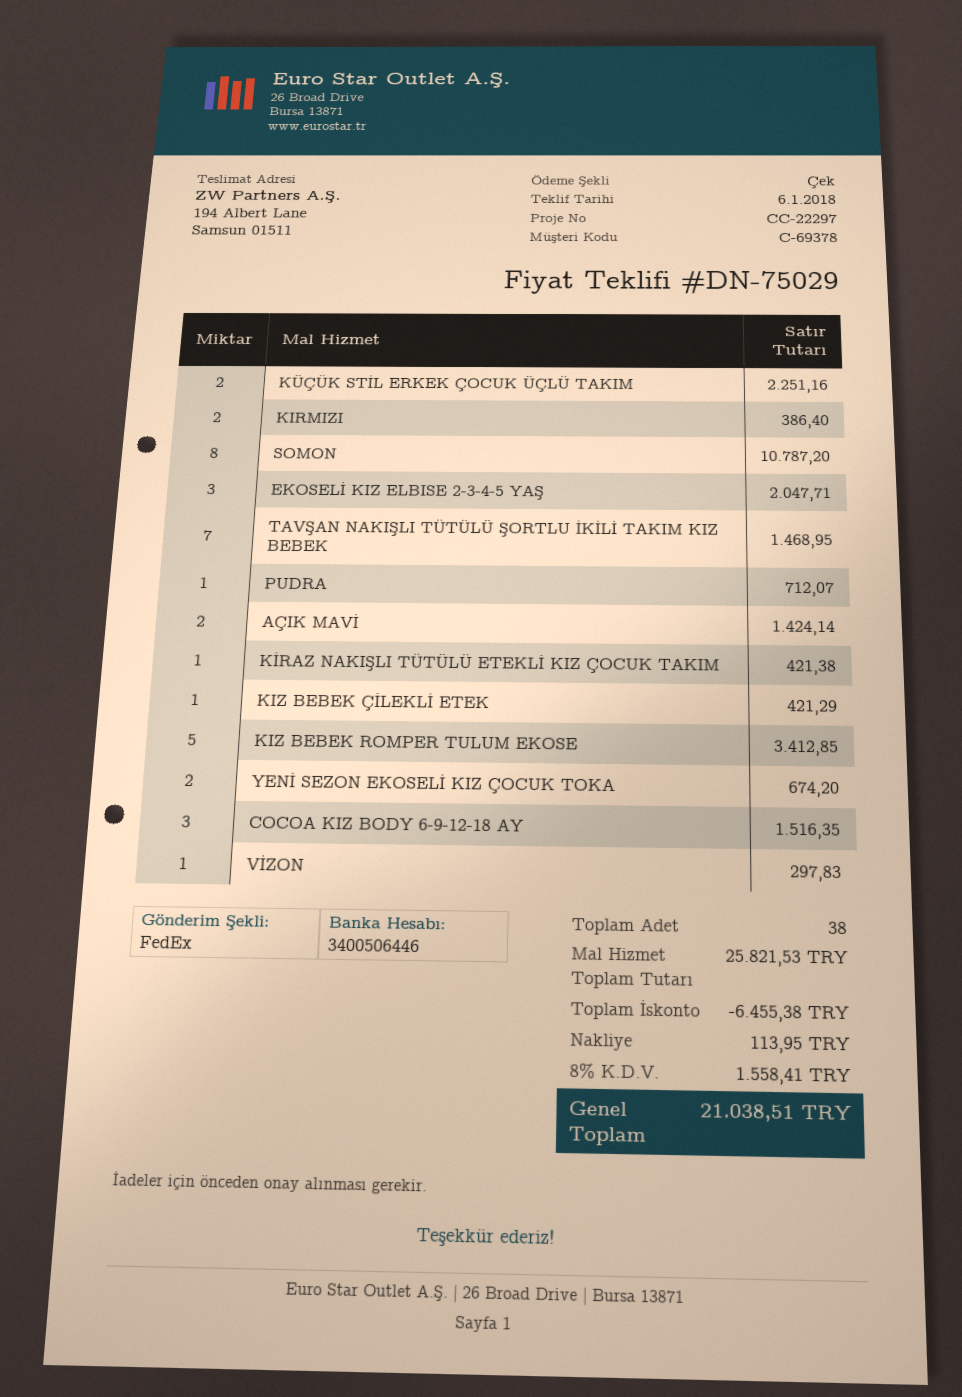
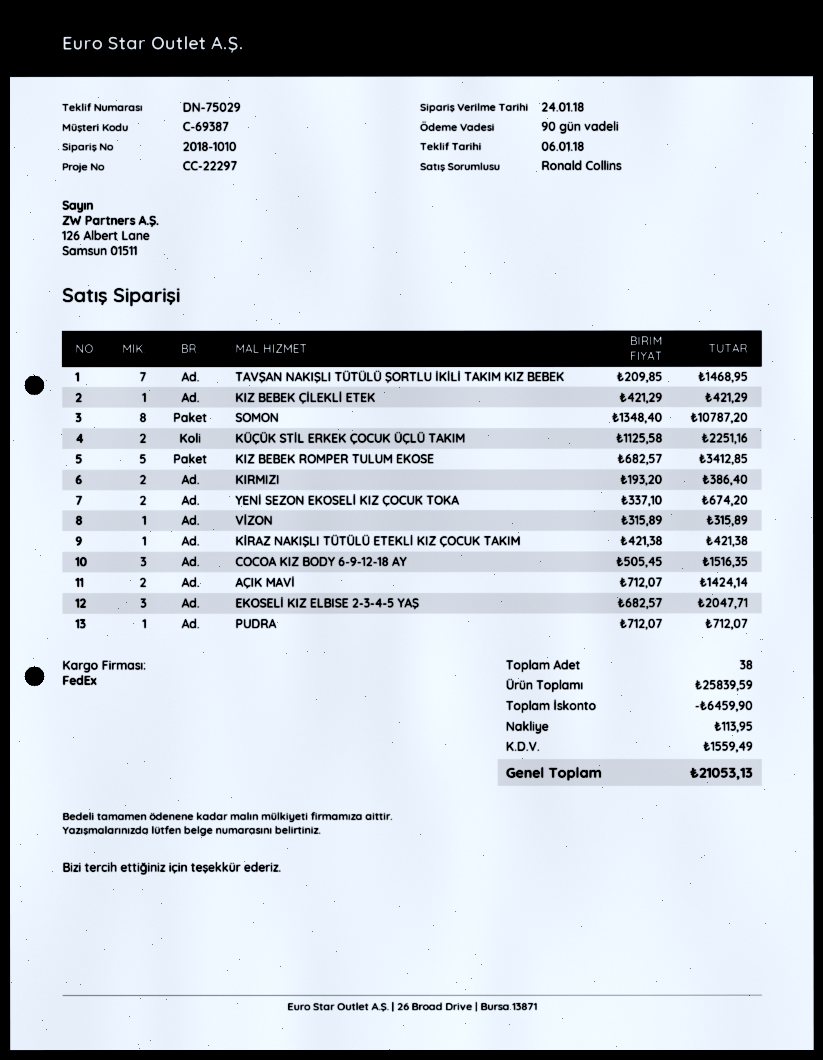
customer number: C-69378 -> C-69387
VİZON: 1 for 297.83 -> 1 for 315.89
subtotal: 25821.53 -> 25839.59
discount: 6455.38 -> 6459.90
tax: 1558.41 -> 1559.49
total: 21038.51 -> 21053.13

